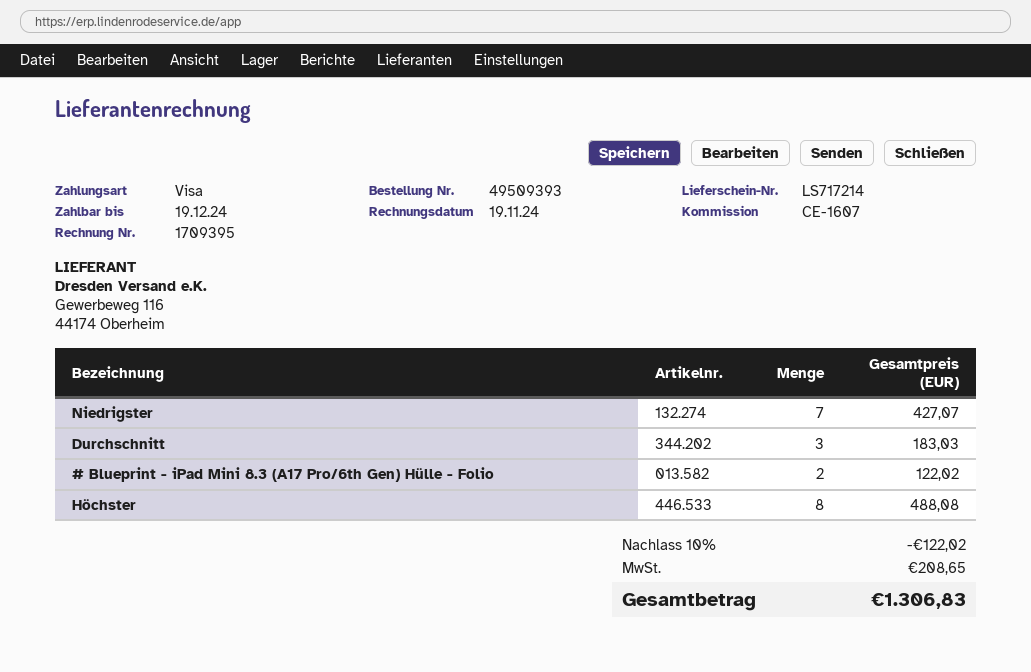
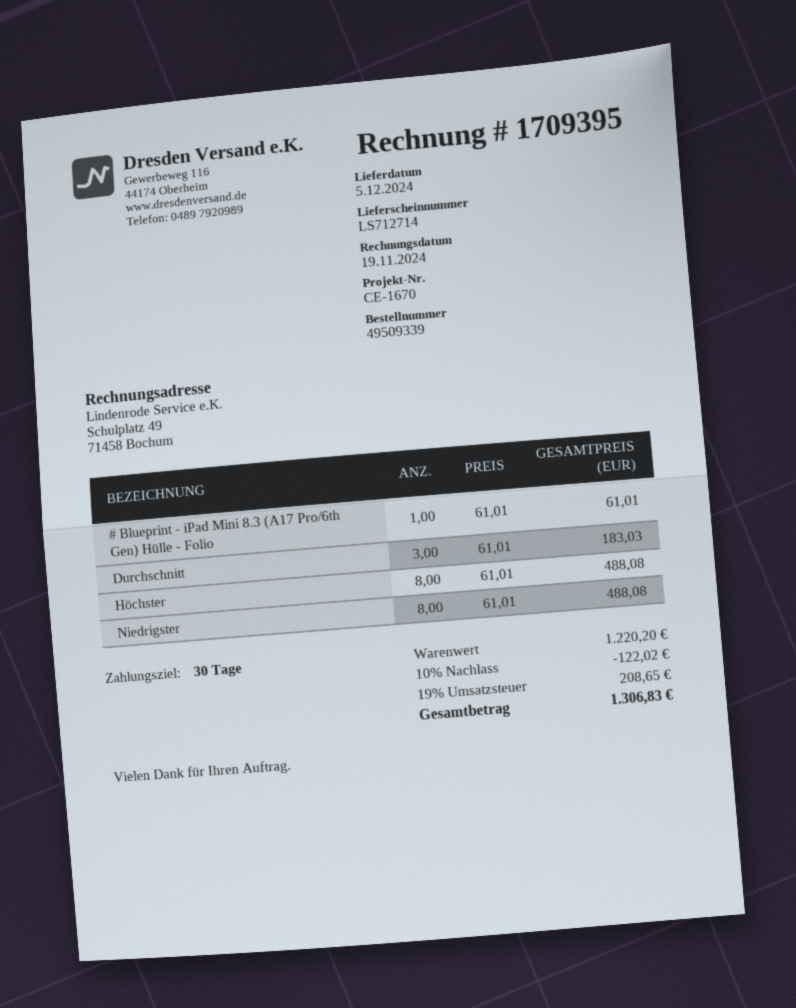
order number: 49509393 -> 49509339
delivery note number: LS717214 -> LS712714
reference: CE-1607 -> CE-1670
Niedrigster: 7 for 427.07 -> 8 for 488.08
# Blueprint - iPad Mini 8.3 (A17 Pro/6th Gen) Hülle - Folio: 2 for 122.02 -> 1 for 61.01

